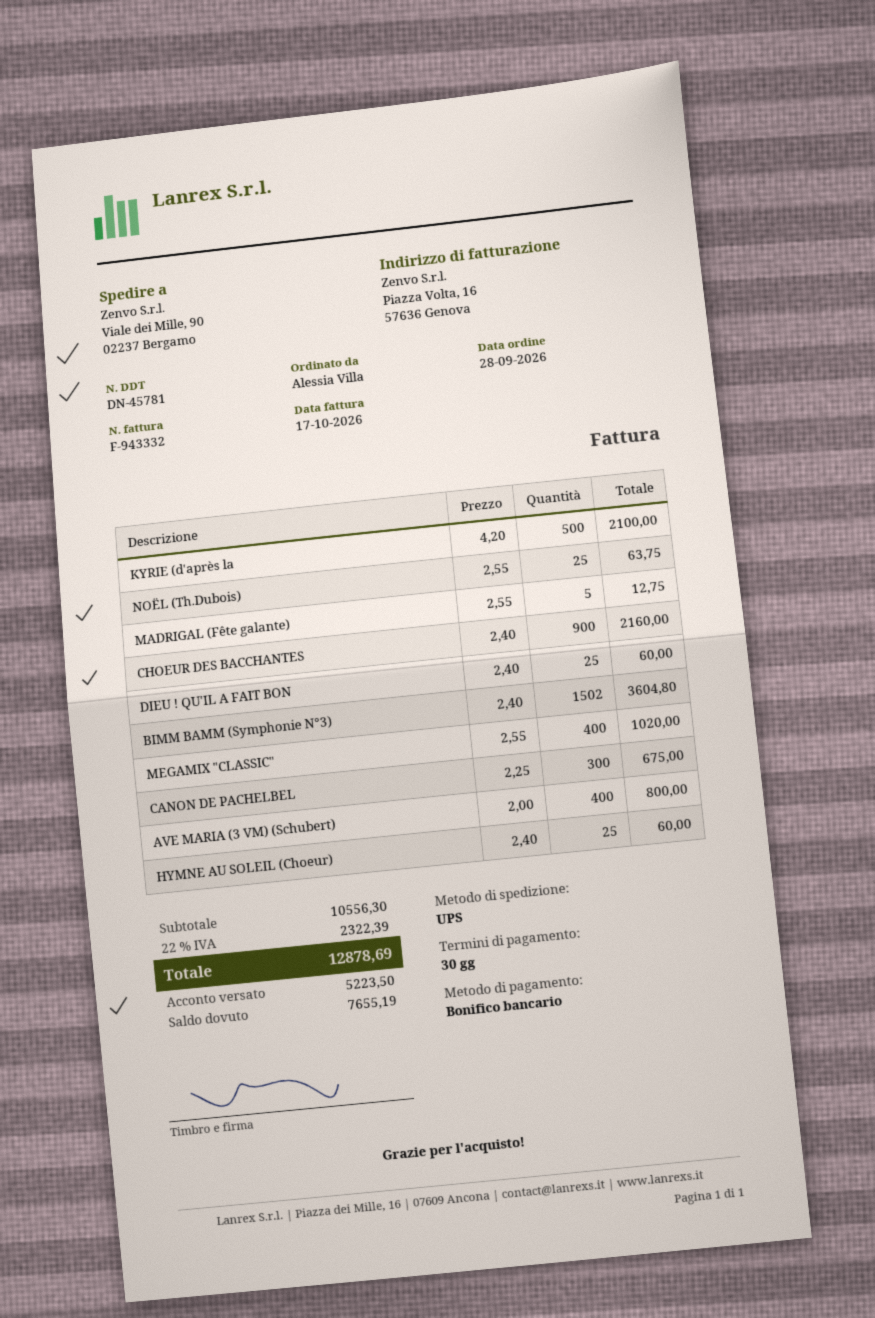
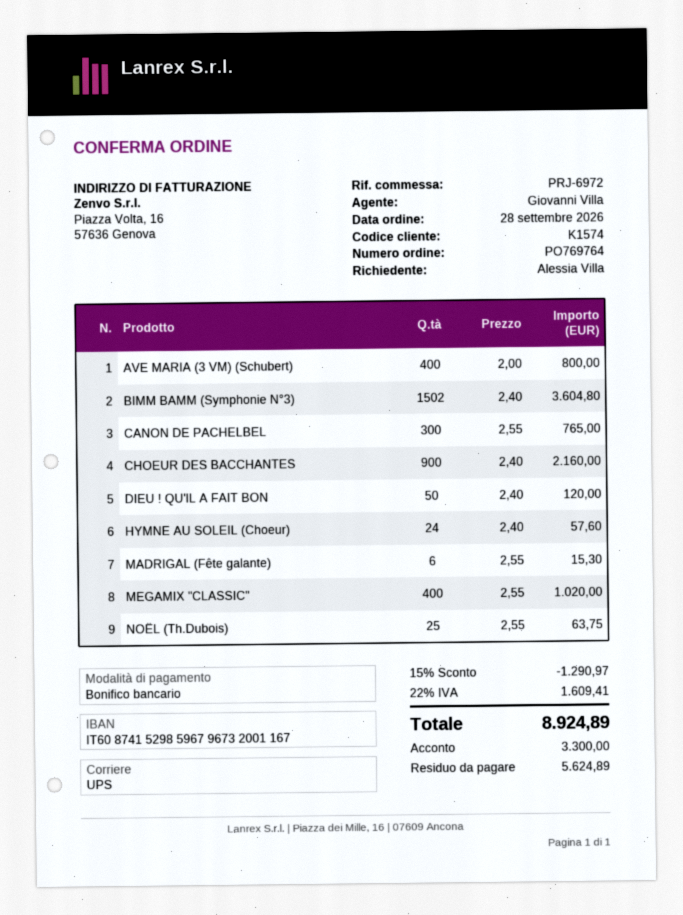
KYRIE (d'après la: 500 x 4.20 = 2100.00 -> none
MADRIGAL (Fête galante): 5 x 2.55 = 12.75 -> 6 x 2.55 = 15.30
DIEU ! QU'IL A FAIT BON: 25 x 2.40 = 60.00 -> 50 x 2.40 = 120.00
CANON DE PACHELBEL: 300 x 2.25 = 675.00 -> 300 x 2.55 = 765.00
HYMNE AU SOLEIL (Choeur): 25 x 2.40 = 60.00 -> 24 x 2.40 = 57.60
discount: none -> 15% = 1290.97
tax: 22% = 2322.39 -> 22% = 1609.41
total: 12878.69 -> 8924.89
deposit: 5223.50 -> 3300.00
balance: 7655.19 -> 5624.89

